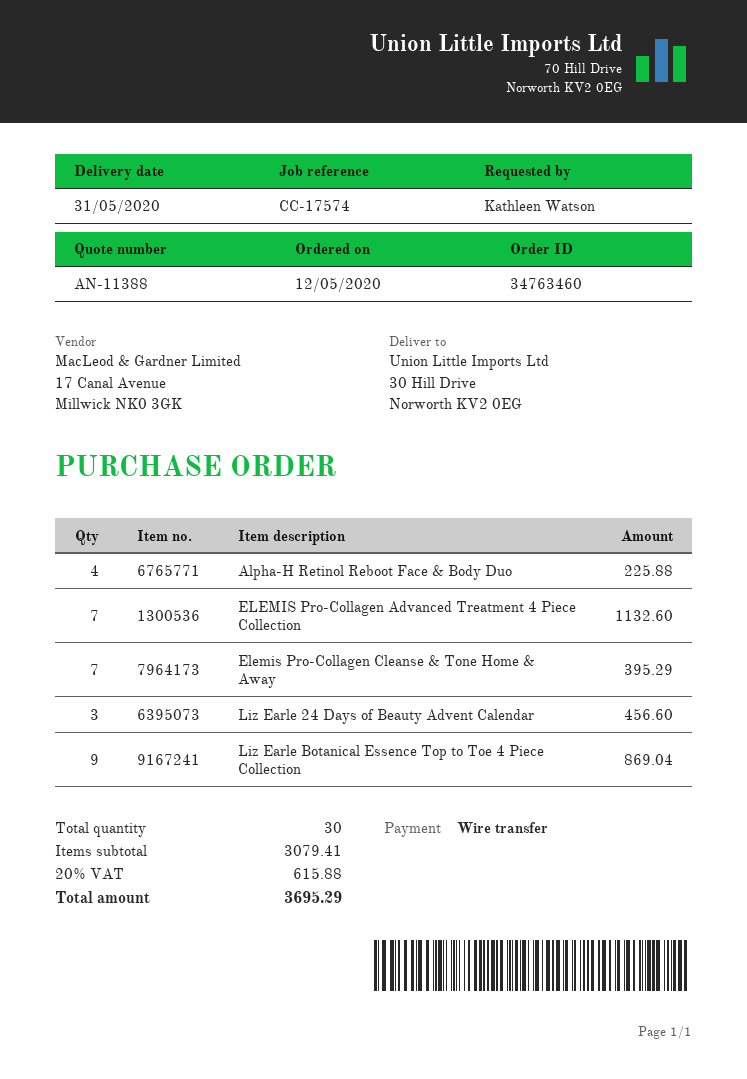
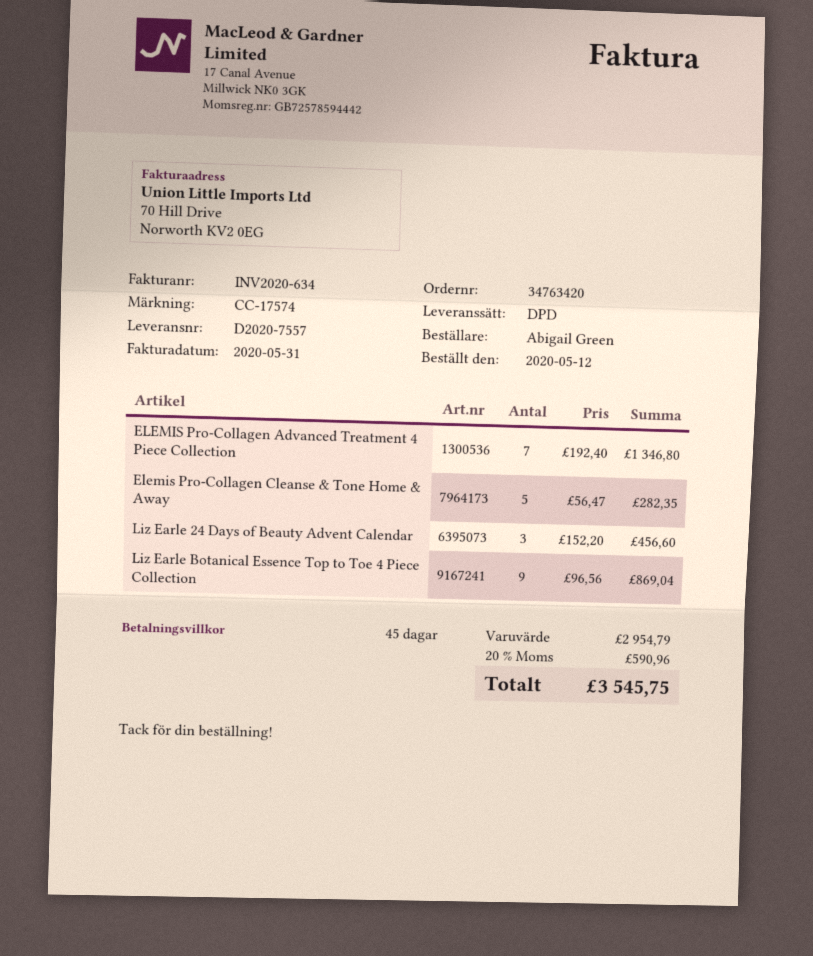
order number: 34763460 -> 34763420
ordered by: Kathleen Watson -> Abigail Green
Alpha-H Retinol Reboot Face & Body Duo: 4 for 225.88 -> none
ELEMIS Pro-Collagen Advanced Treatment 4 Piece Collection: 7 for 1132.60 -> 7 for 1346.80
Elemis Pro-Collagen Cleanse & Tone Home & Away: 7 for 395.29 -> 5 for 282.35
subtotal: 3079.41 -> 2954.79
tax: 20% = 615.88 -> 20% = 590.96
total: 3695.29 -> 3545.75

